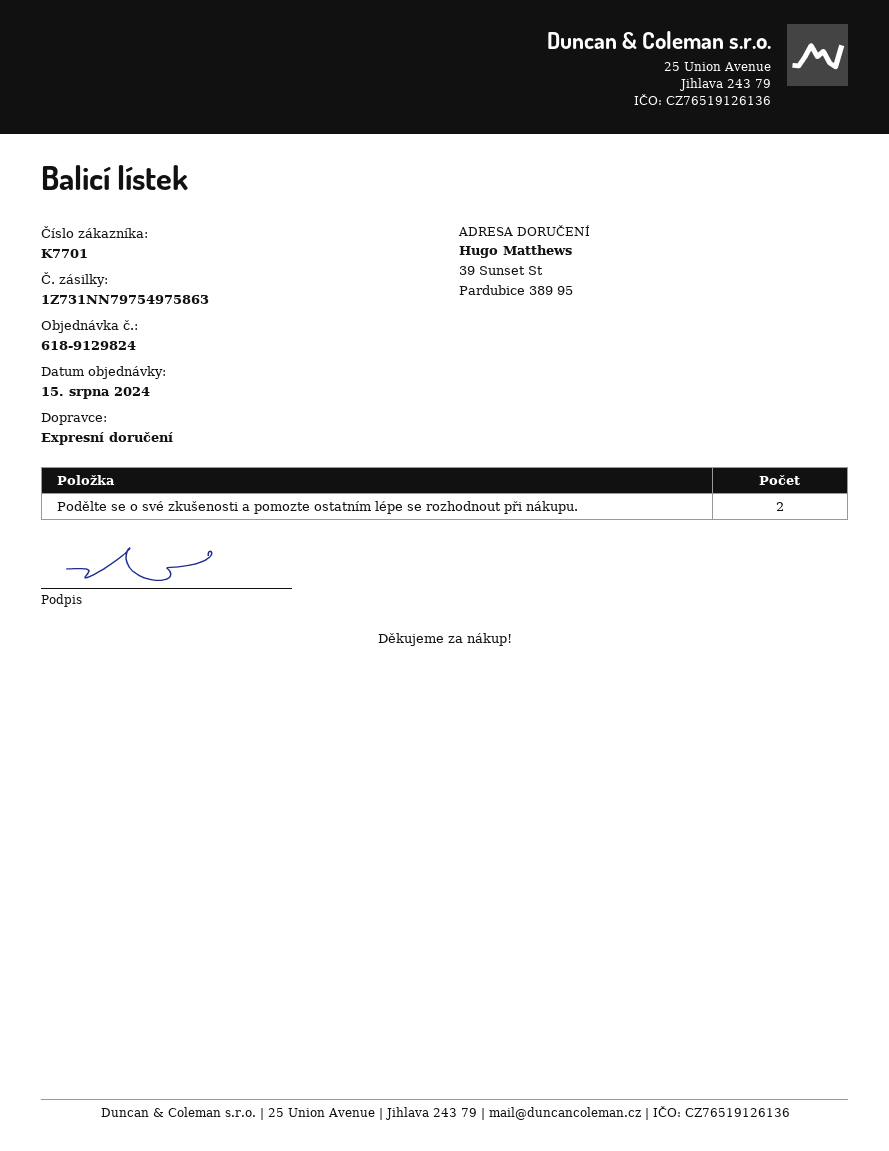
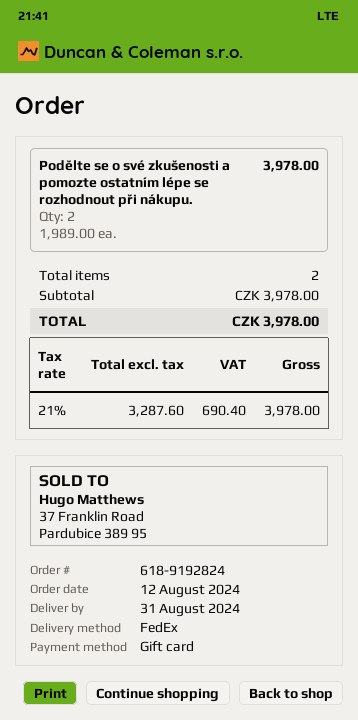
order number: 618-9129824 -> 618-9192824
order date: 2024-08-15 -> 2024-08-12
shipping method: express -> FedEx

